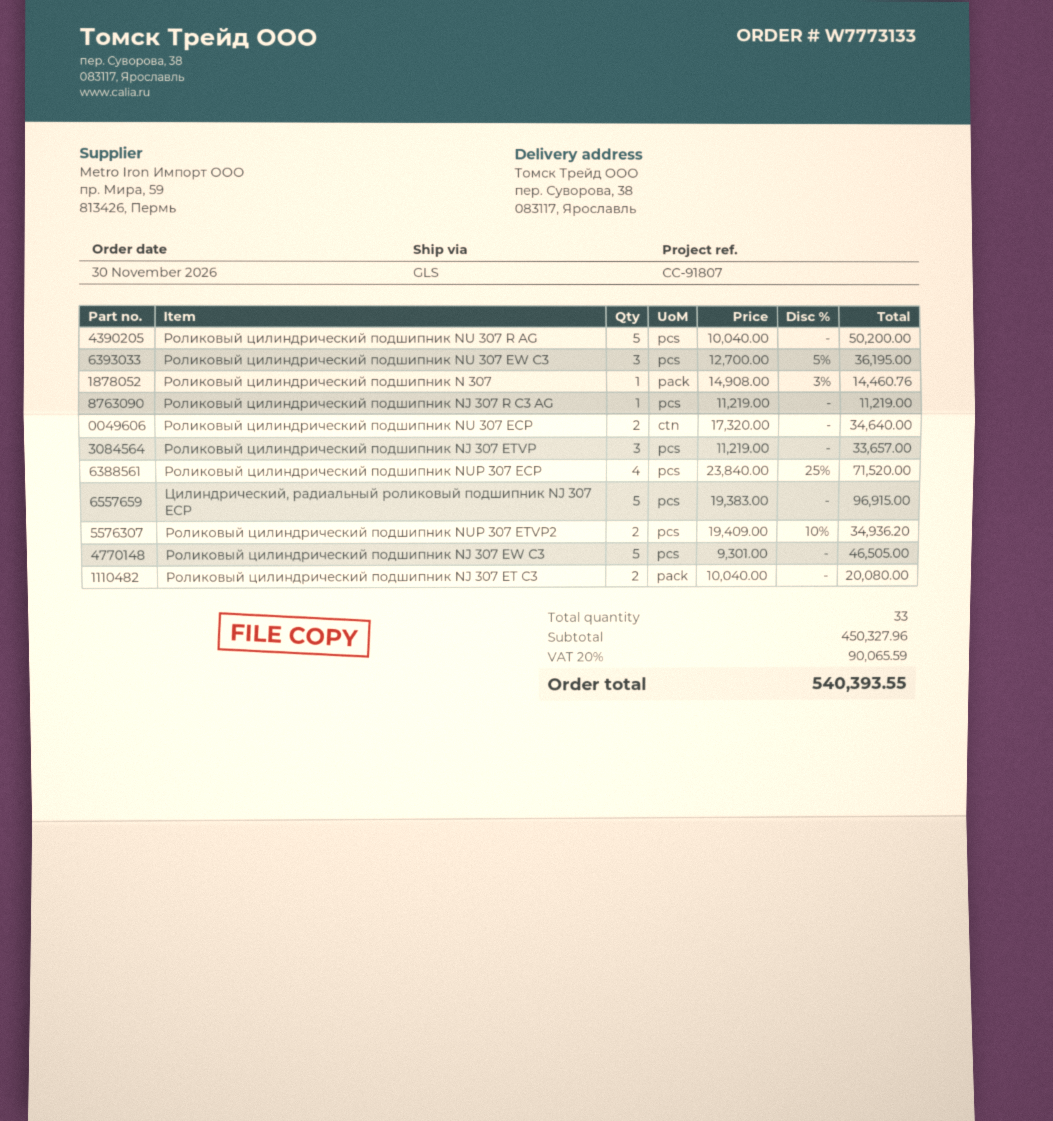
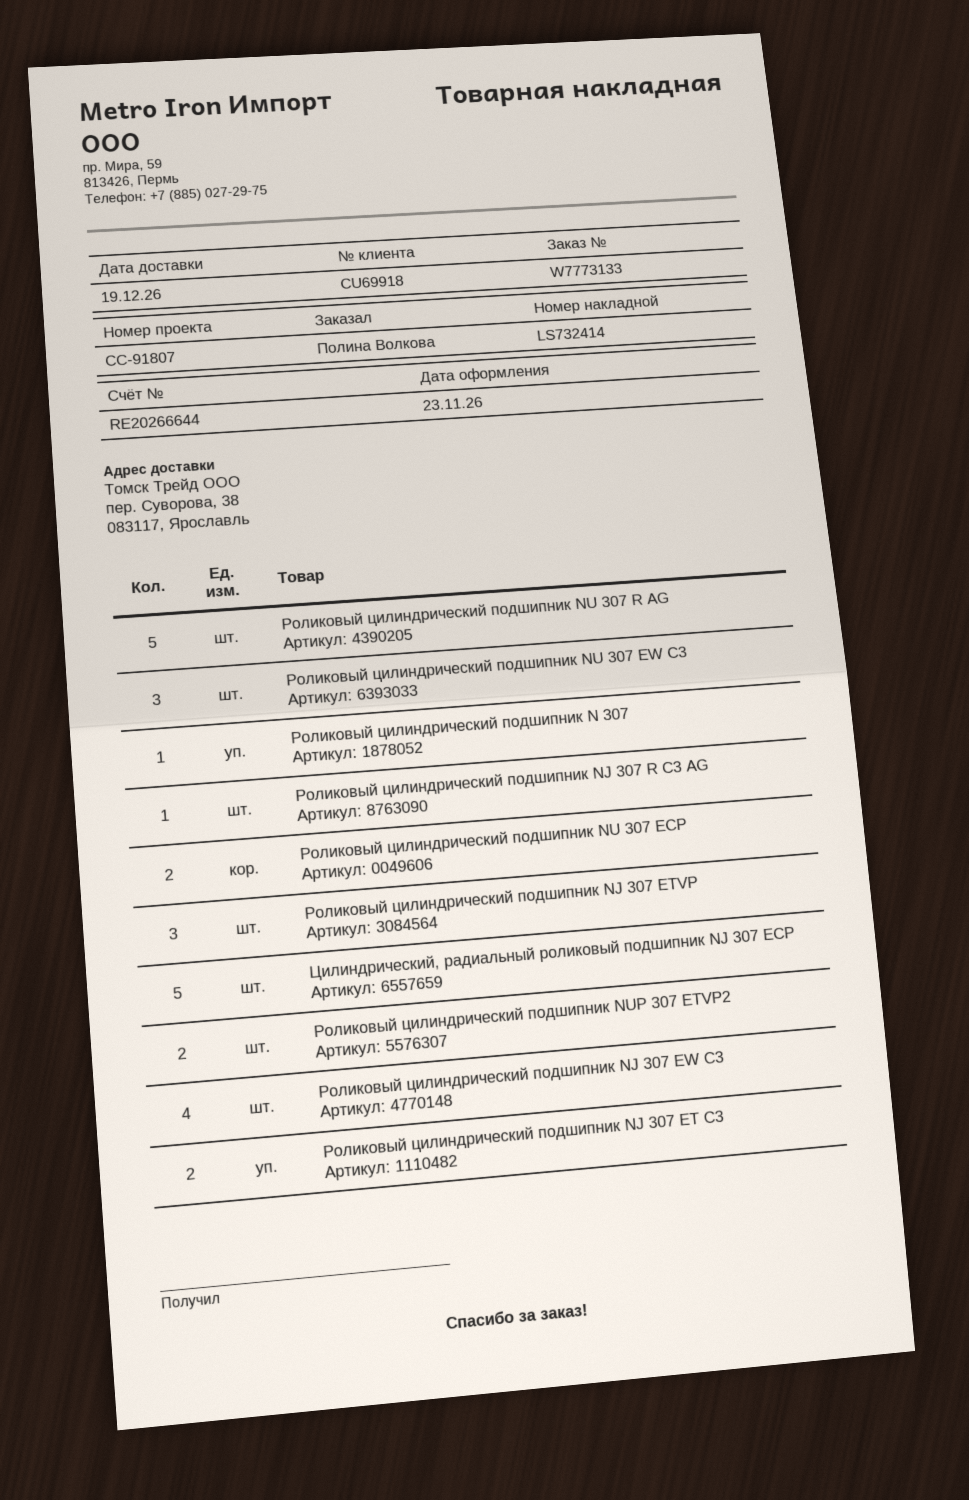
order date: 2026-11-30 -> 2026-11-23
Роликовый цилиндрический подшипник NUP 307 ECP: 4 -> none
Роликовый цилиндрический подшипник NJ 307 EW C3: 5 -> 4

